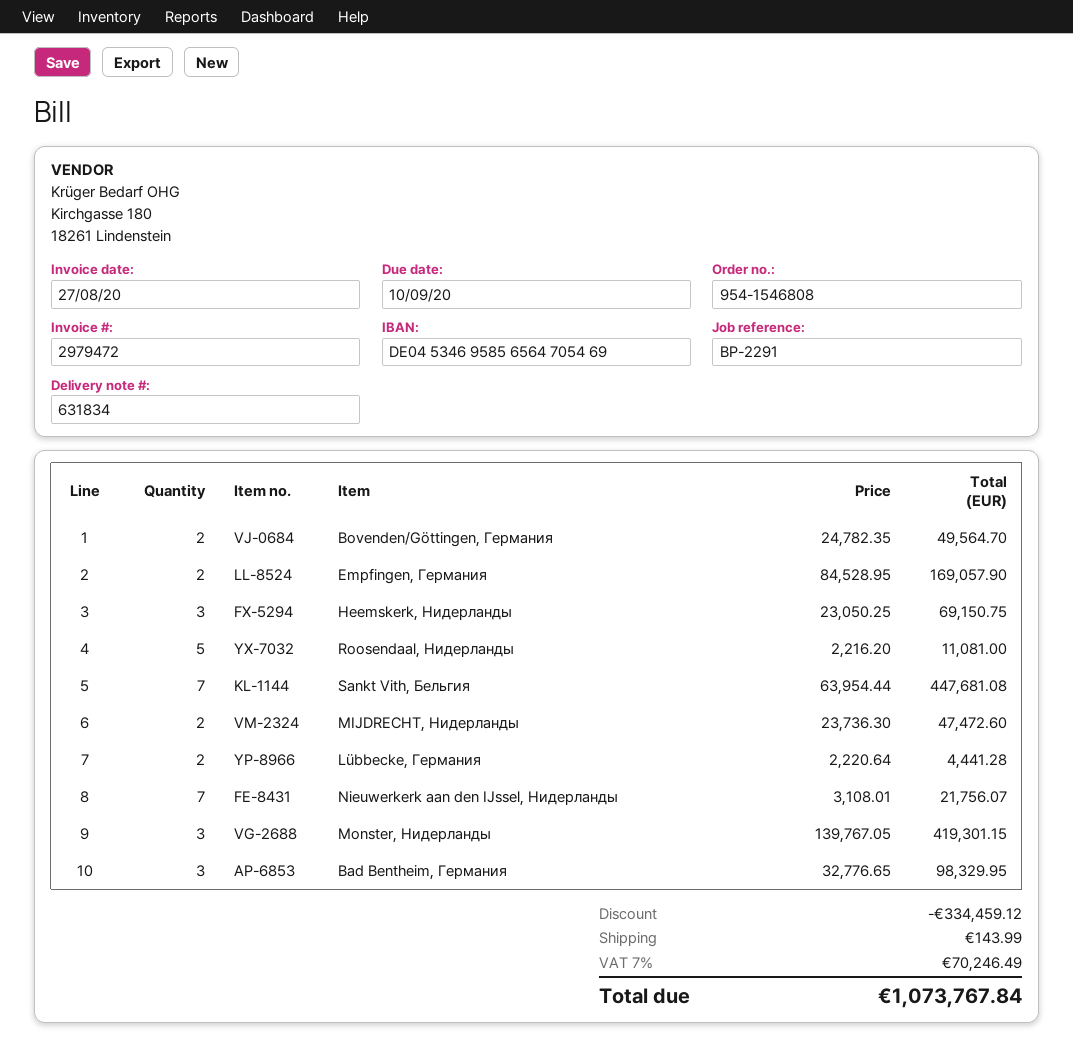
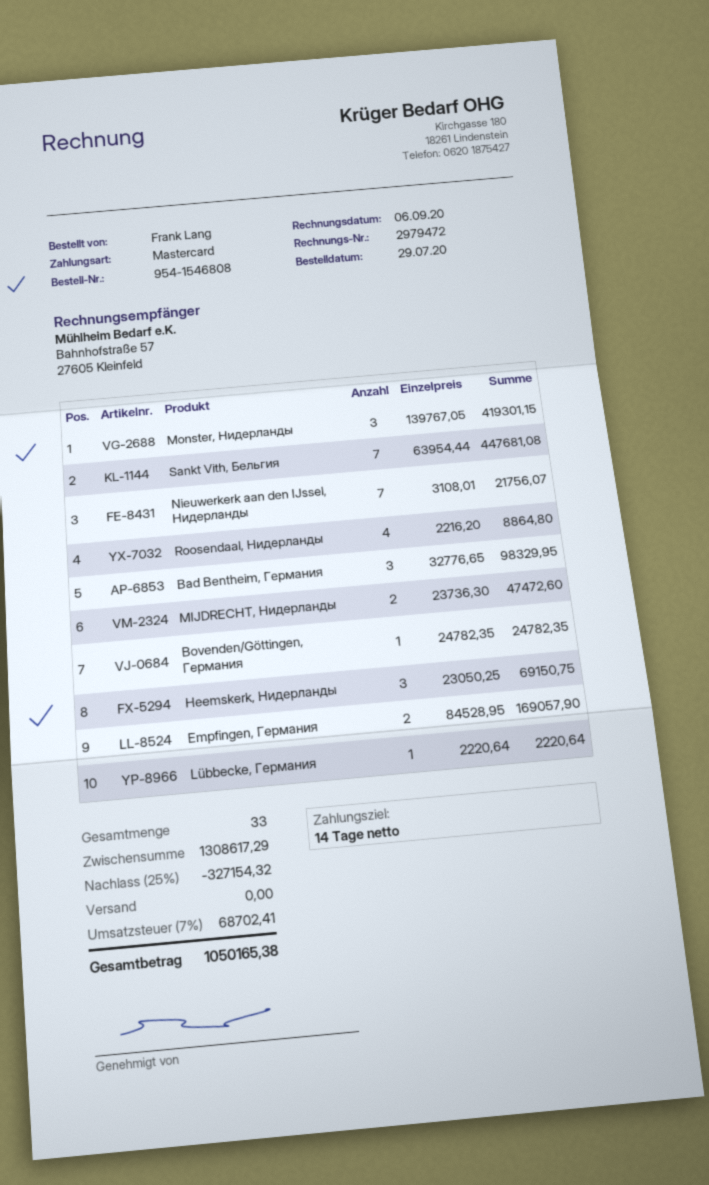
invoice date: 2020-08-27 -> 2020-09-06
Bovenden/Göttingen, Германия: 2 x 24782.35 = 49564.70 -> 1 x 24782.35 = 24782.35
Roosendaal, Нидерланды: 5 x 2216.20 = 11081.00 -> 4 x 2216.20 = 8864.80
Lübbecke, Германия: 2 x 2220.64 = 4441.28 -> 1 x 2220.64 = 2220.64
discount: 334459.12 -> 327154.32
shipping: 143.99 -> 0.00
tax: 7% = 70246.49 -> 7% = 68702.41
total: 1073767.84 -> 1050165.38

